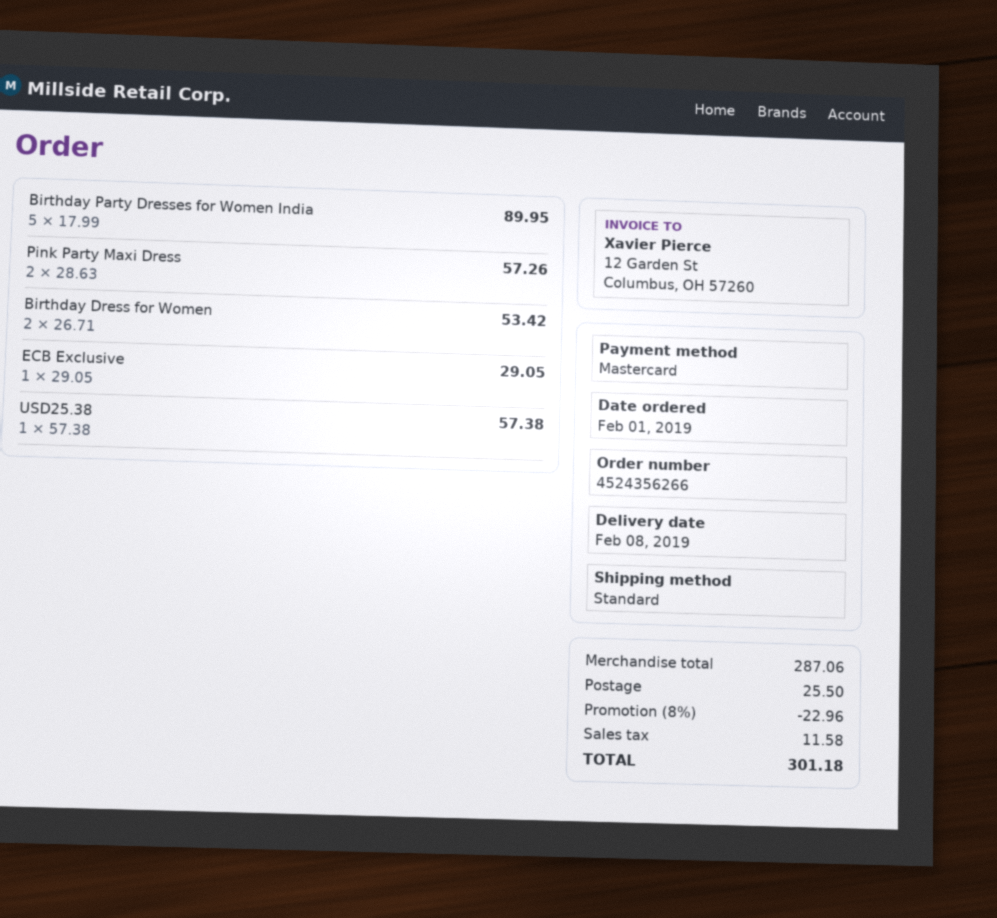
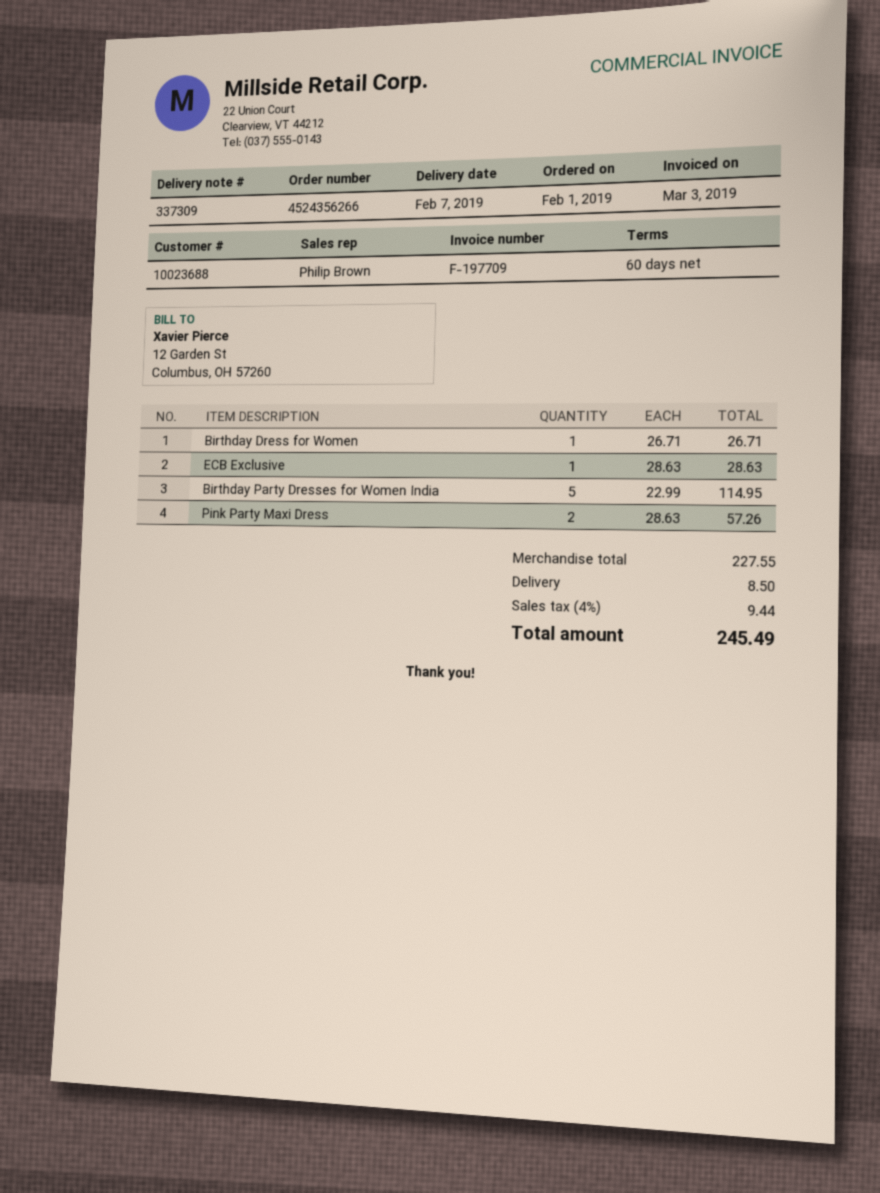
delivery date: 2019-02-08 -> 2019-02-07
Birthday Party Dresses for Women India: 5 x 17.99 = 89.95 -> 5 x 22.99 = 114.95
Birthday Dress for Women: 2 x 26.71 = 53.42 -> 1 x 26.71 = 26.71
ECB Exclusive: 1 x 29.05 = 29.05 -> 1 x 28.63 = 28.63
USD25.38: 1 x 57.38 = 57.38 -> none
subtotal: 287.06 -> 227.55
discount: 8% = 22.96 -> none
shipping: 25.50 -> 8.50
tax: 11.58 -> 9.44
total: 301.18 -> 245.49

